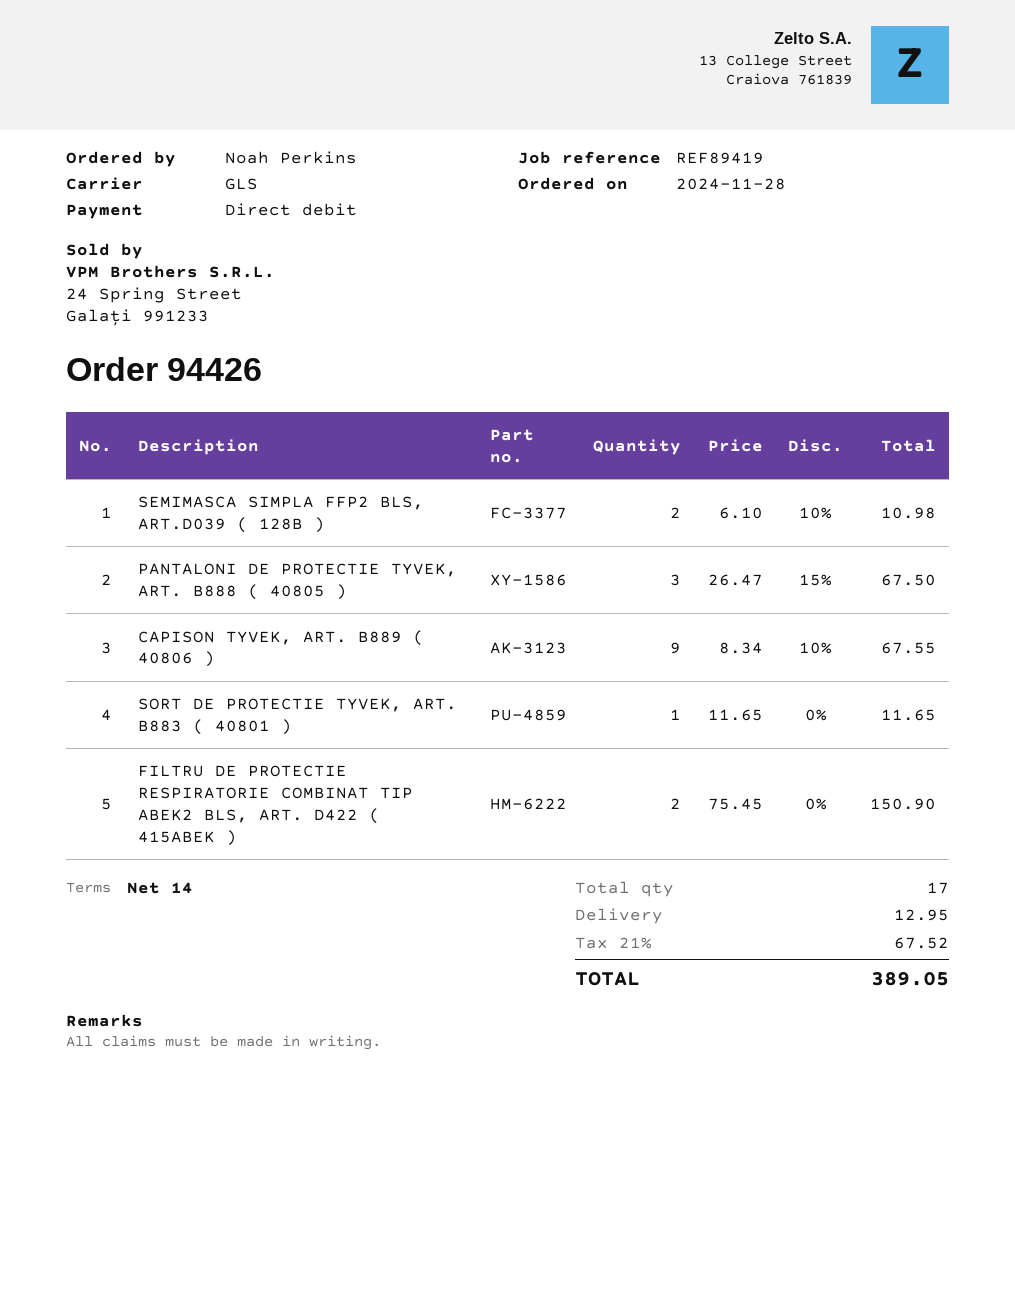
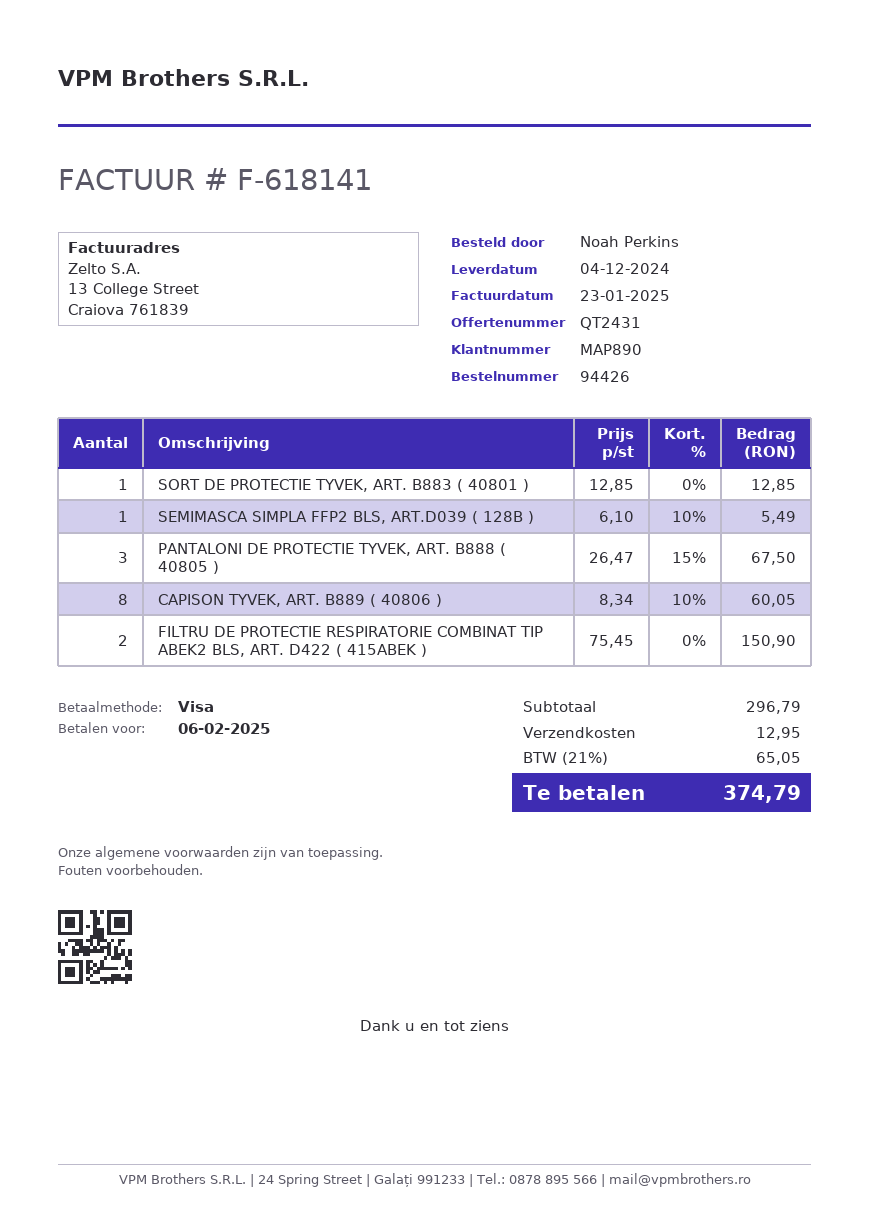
payment method: direct debit -> Visa
SEMIMASCA SIMPLA FFP2 BLS, ART.D039 ( 128B ): 2 x 6.10 - 10% = 10.98 -> 1 x 6.10 - 10% = 5.49
CAPISON TYVEK, ART. B889 ( 40806 ): 9 x 8.34 - 10% = 67.55 -> 8 x 8.34 - 10% = 60.05
SORT DE PROTECTIE TYVEK, ART. B883 ( 40801 ): 1 x 11.65 = 11.65 -> 1 x 12.85 = 12.85
tax: 21% = 67.52 -> 21% = 65.05
total: 389.05 -> 374.79

